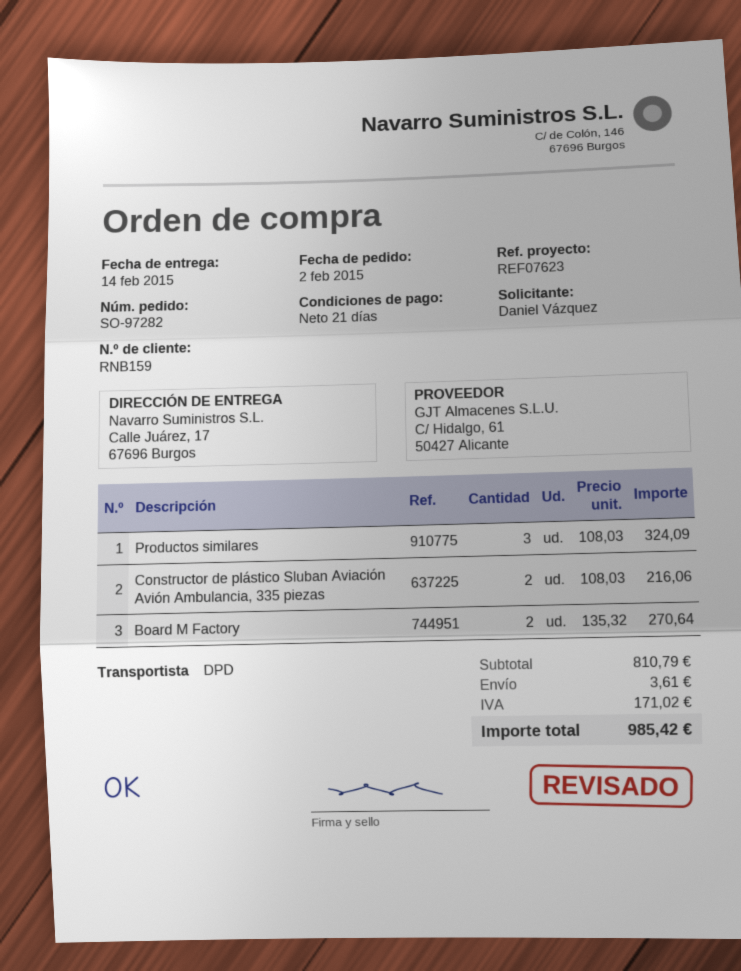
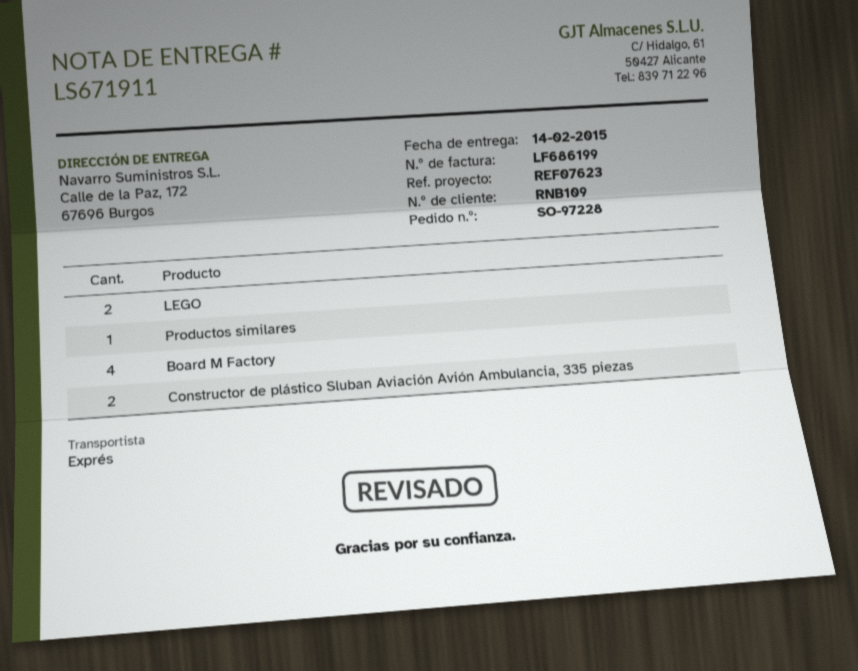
order number: SO-97282 -> SO-97228
customer number: RNB159 -> RNB109
shipping method: DPD -> express
ship to: Calle Juárez, 17, 67696 Burgos -> Calle de la Paz, 172, 67696 Burgos
Productos similares: 3 -> 1
Board M Factory: 2 -> 4
LEGO: none -> 2

